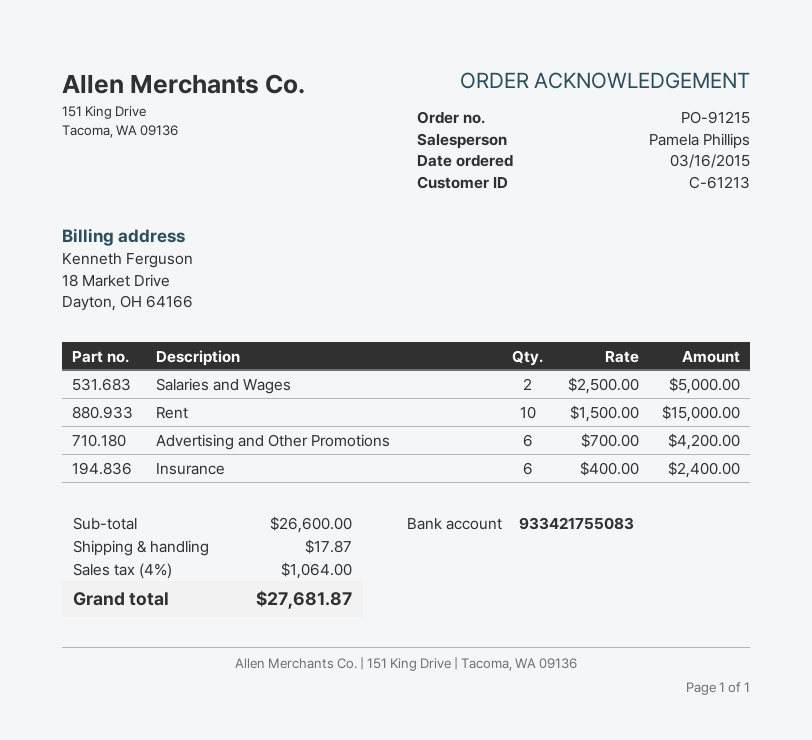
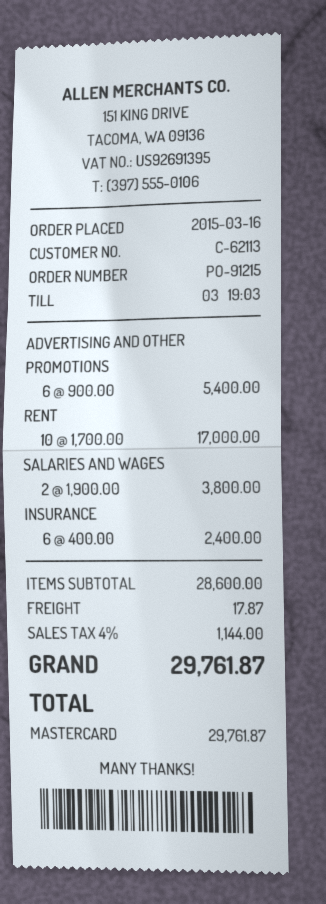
customer number: C-61213 -> C-62113
Salaries and Wages: 2 x 2500.00 = 5000.00 -> 2 x 1900.00 = 3800.00
Rent: 10 x 1500.00 = 15000.00 -> 10 x 1700.00 = 17000.00
Advertising and Other Promotions: 6 x 700.00 = 4200.00 -> 6 x 900.00 = 5400.00
subtotal: 26600.00 -> 28600.00
tax: 4% = 1064.00 -> 4% = 1144.00
total: 27681.87 -> 29761.87

